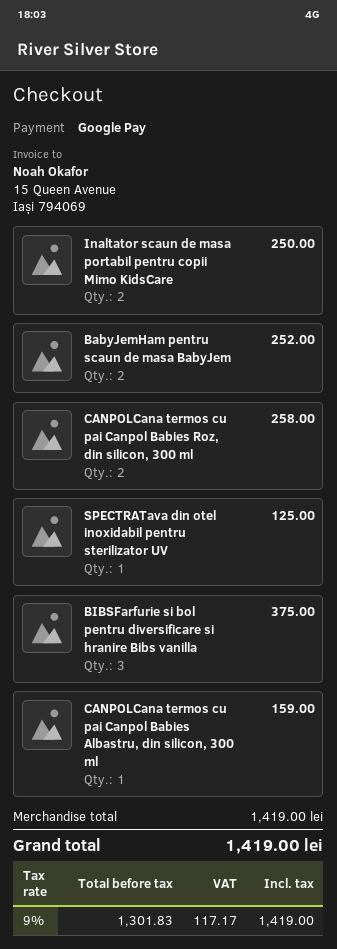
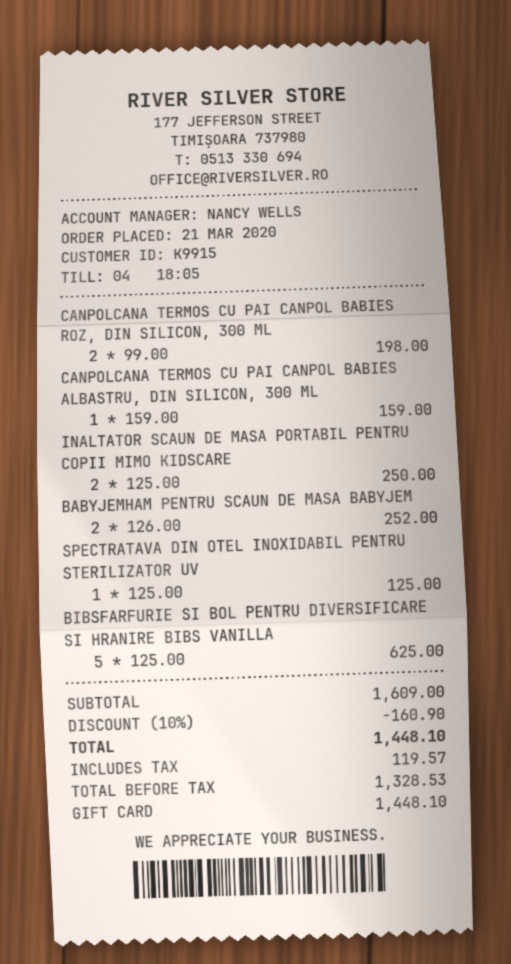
payment method: Google Pay -> gift card
CANPOLCana termos cu pai Canpol Babies Roz, din silicon, 300 ml: 2 for 258.00 -> 2 for 198.00
BIBSFarfurie si bol pentru diversificare si hranire Bibs vanilla: 3 for 375.00 -> 5 for 625.00
subtotal: 1419.00 -> 1609.00
discount: none -> 10% = 160.90
net: 1301.83 -> 1328.53
tax: 117.17 -> 119.57
total: 1419.00 -> 1448.10

